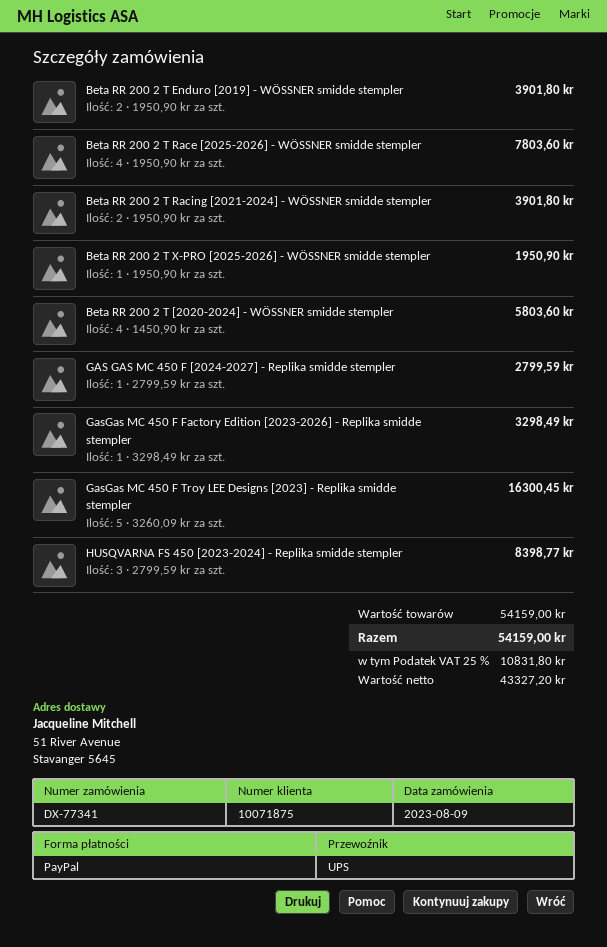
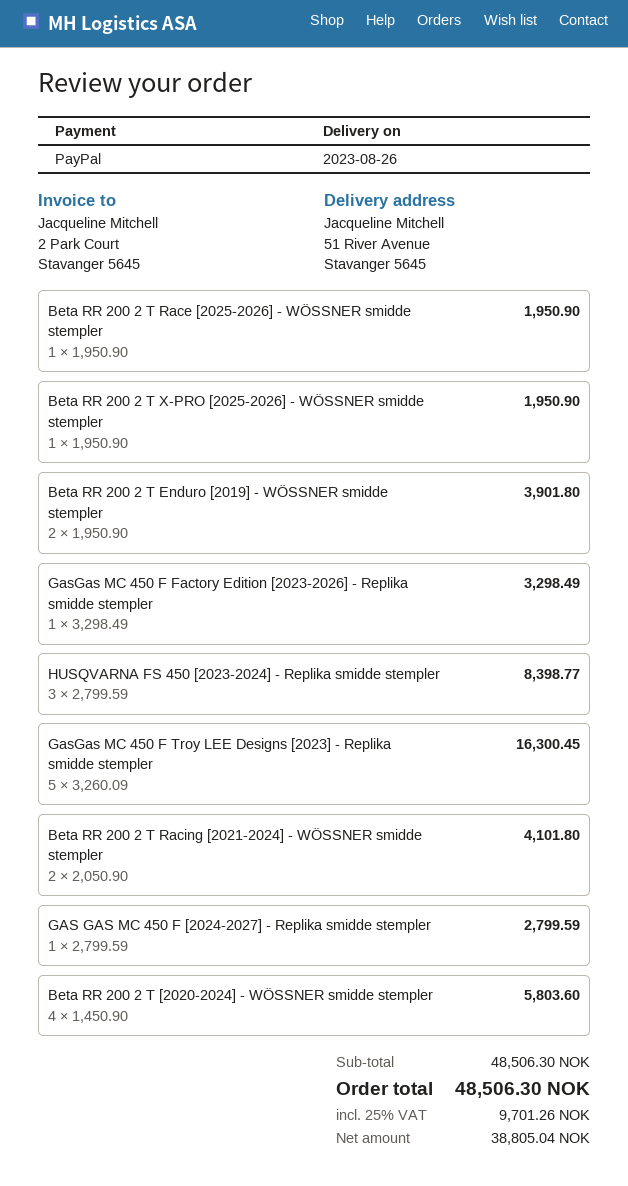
Beta RR 200 2 T Race [2025-2026] - WÖSSNER smidde stempler: 4 x 1950.90 = 7803.60 -> 1 x 1950.90 = 1950.90
Beta RR 200 2 T Racing [2021-2024] - WÖSSNER smidde stempler: 2 x 1950.90 = 3901.80 -> 2 x 2050.90 = 4101.80
subtotal: 54159.00 -> 48506.30
net: 43327.20 -> 38805.04
tax: 25% = 10831.80 -> 25% = 9701.26
total: 54159.00 -> 48506.30

